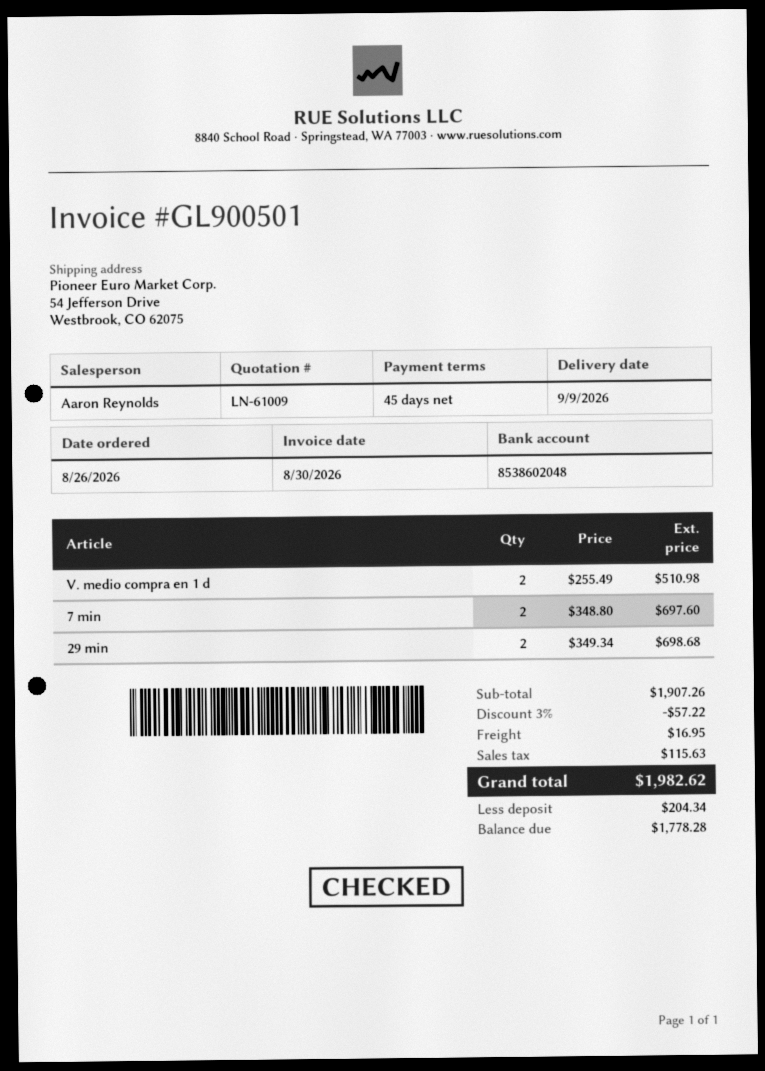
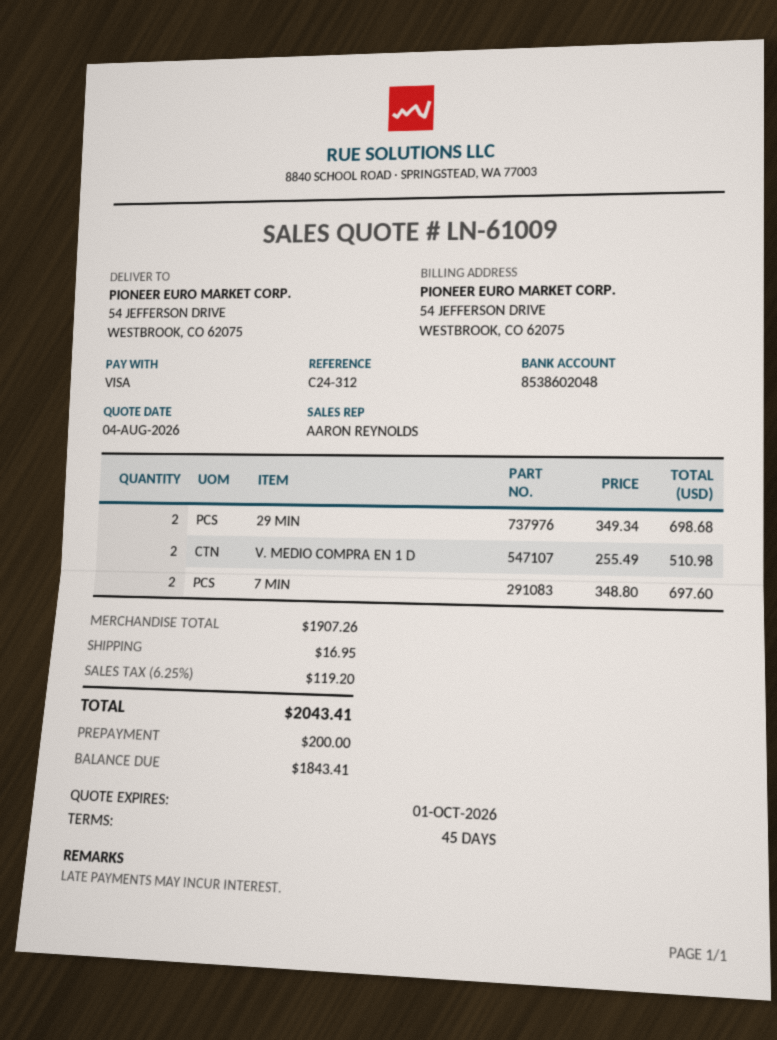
discount: 3% = 57.22 -> none
tax: 115.63 -> 119.20
total: 1982.62 -> 2043.41
deposit: 204.34 -> 200.00
balance: 1778.28 -> 1843.41

